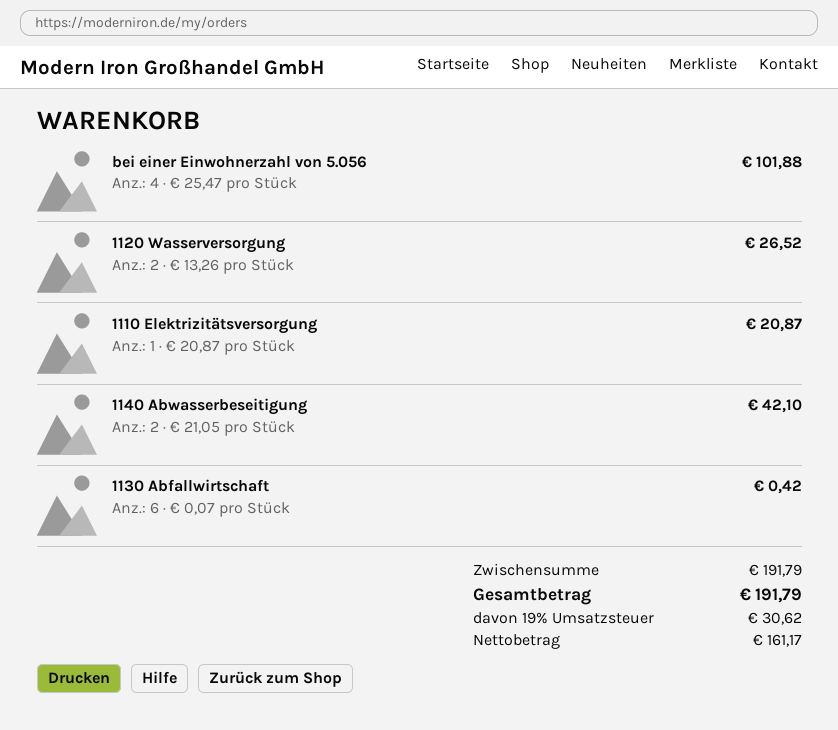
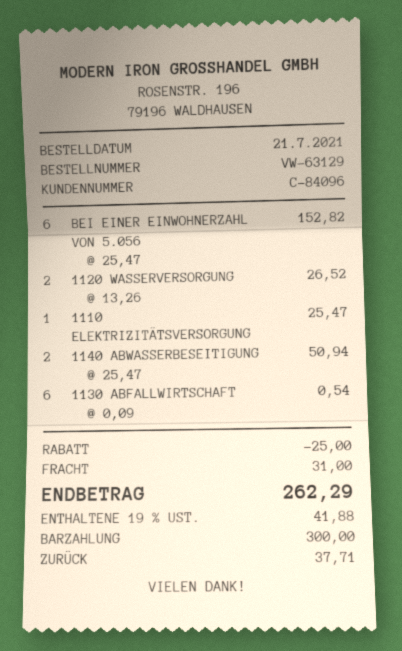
bei einer Einwohnerzahl von 5.056: 4 x 25.47 = 101.88 -> 6 x 25.47 = 152.82
1110 Elektrizitätsversorgung: 1 x 20.87 = 20.87 -> 1 x 25.47 = 25.47
1140 Abwasserbeseitigung: 2 x 21.05 = 42.10 -> 2 x 25.47 = 50.94
1130 Abfallwirtschaft: 6 x 0.07 = 0.42 -> 6 x 0.09 = 0.54
discount: none -> 25.00
shipping: none -> 31.00
tax: 19% = 30.62 -> 19% = 41.88
total: 191.79 -> 262.29

